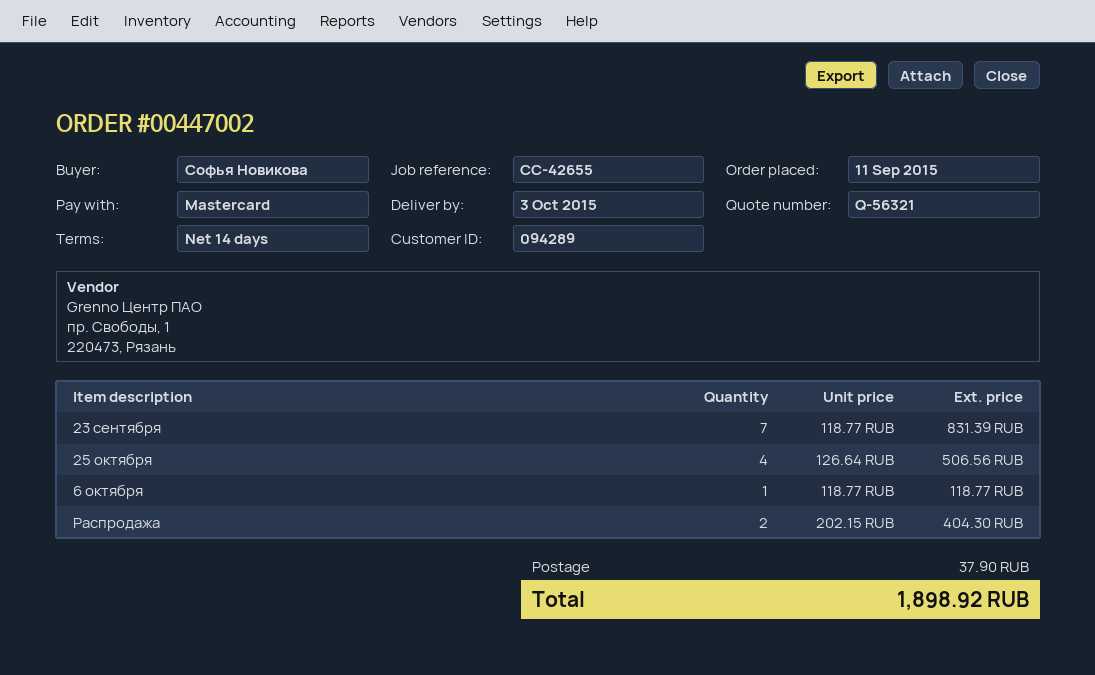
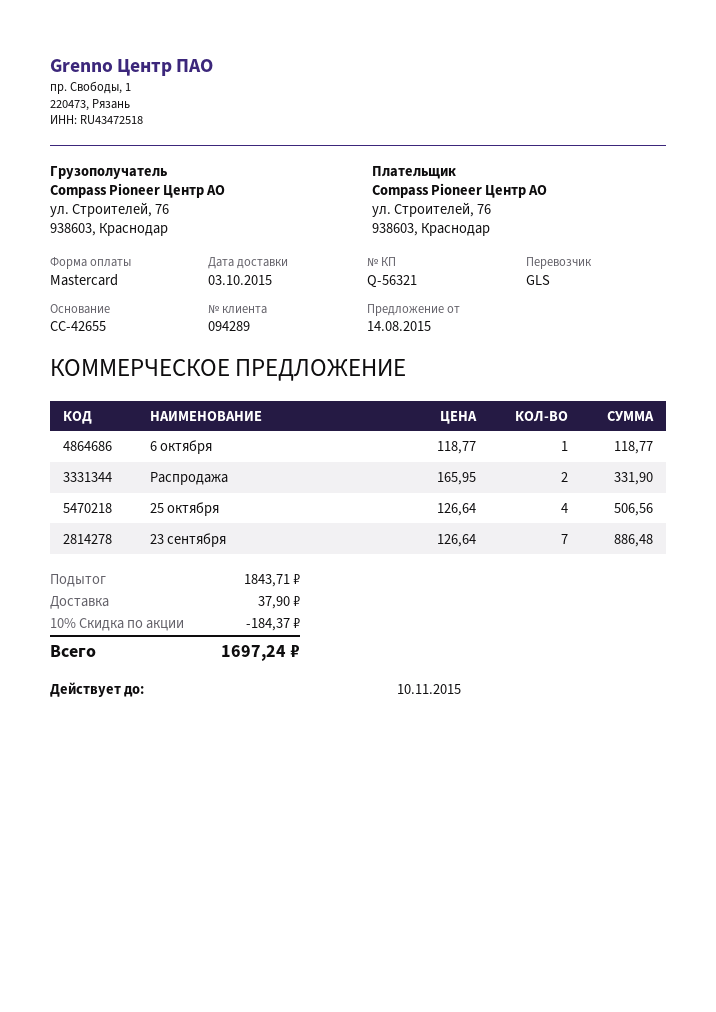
23 сентября: 7 x 118.77 = 831.39 -> 7 x 126.64 = 886.48
Распродажа: 2 x 202.15 = 404.30 -> 2 x 165.95 = 331.90
discount: none -> 10% = 184.37
total: 1898.92 -> 1697.24

